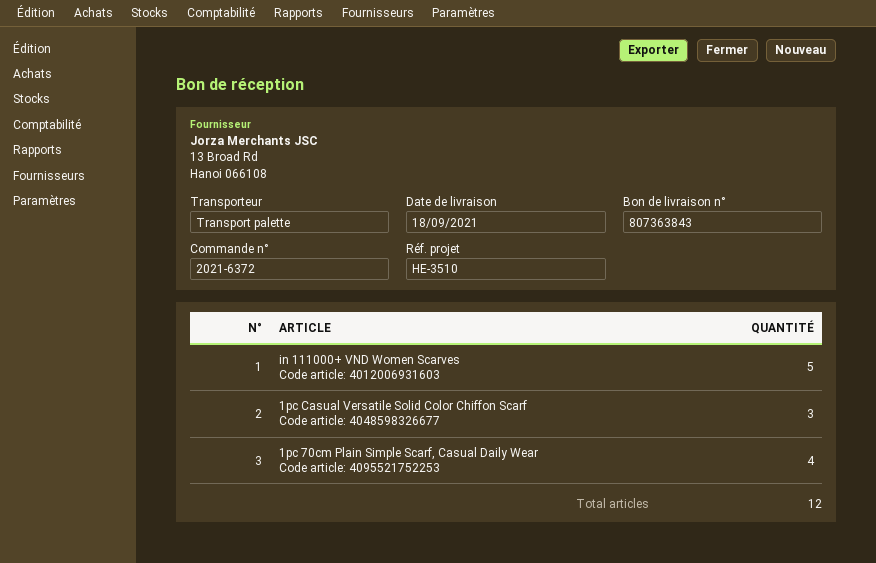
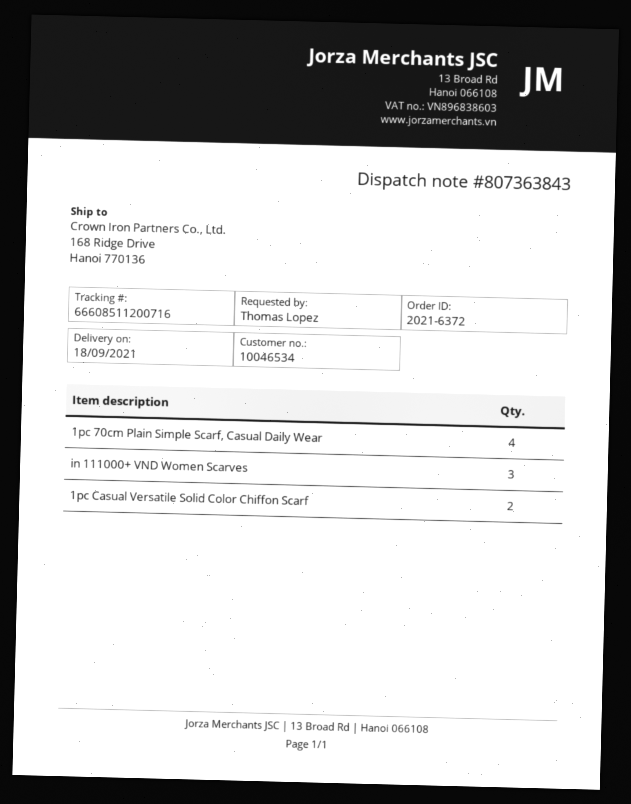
in 111000+ VND Women Scarves: 5 -> 3
1pc Casual Versatile Solid Color Chiffon Scarf: 3 -> 2

